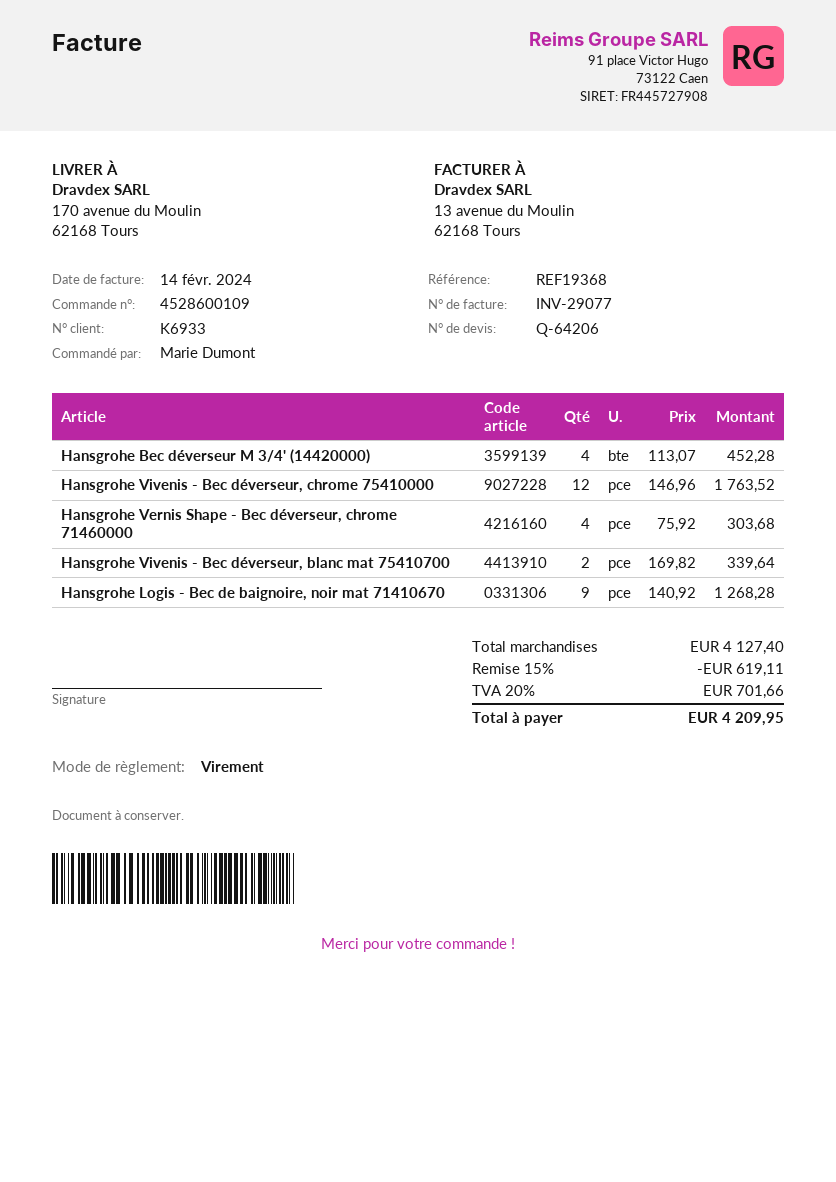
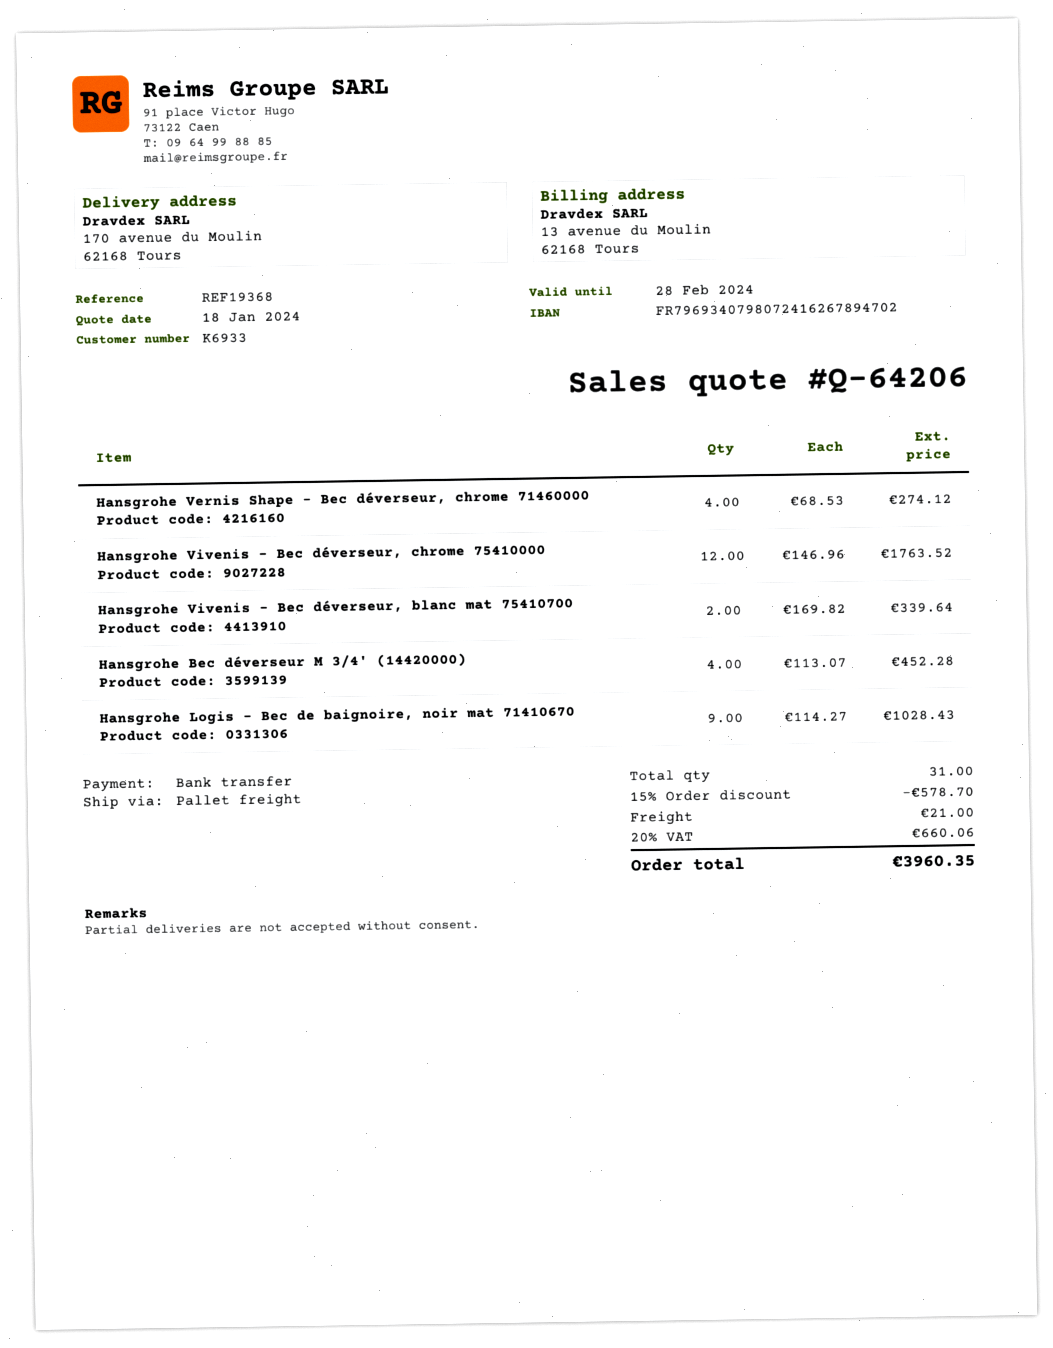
Hansgrohe Vernis Shape - Bec déverseur, chrome 71460000: 4 x 75.92 = 303.68 -> 4 x 68.53 = 274.12
Hansgrohe Logis - Bec de baignoire, noir mat 71410670: 9 x 140.92 = 1268.28 -> 9 x 114.27 = 1028.43
discount: 15% = 619.11 -> 15% = 578.70
shipping: none -> 21.00
tax: 20% = 701.66 -> 20% = 660.06
total: 4209.95 -> 3960.35

